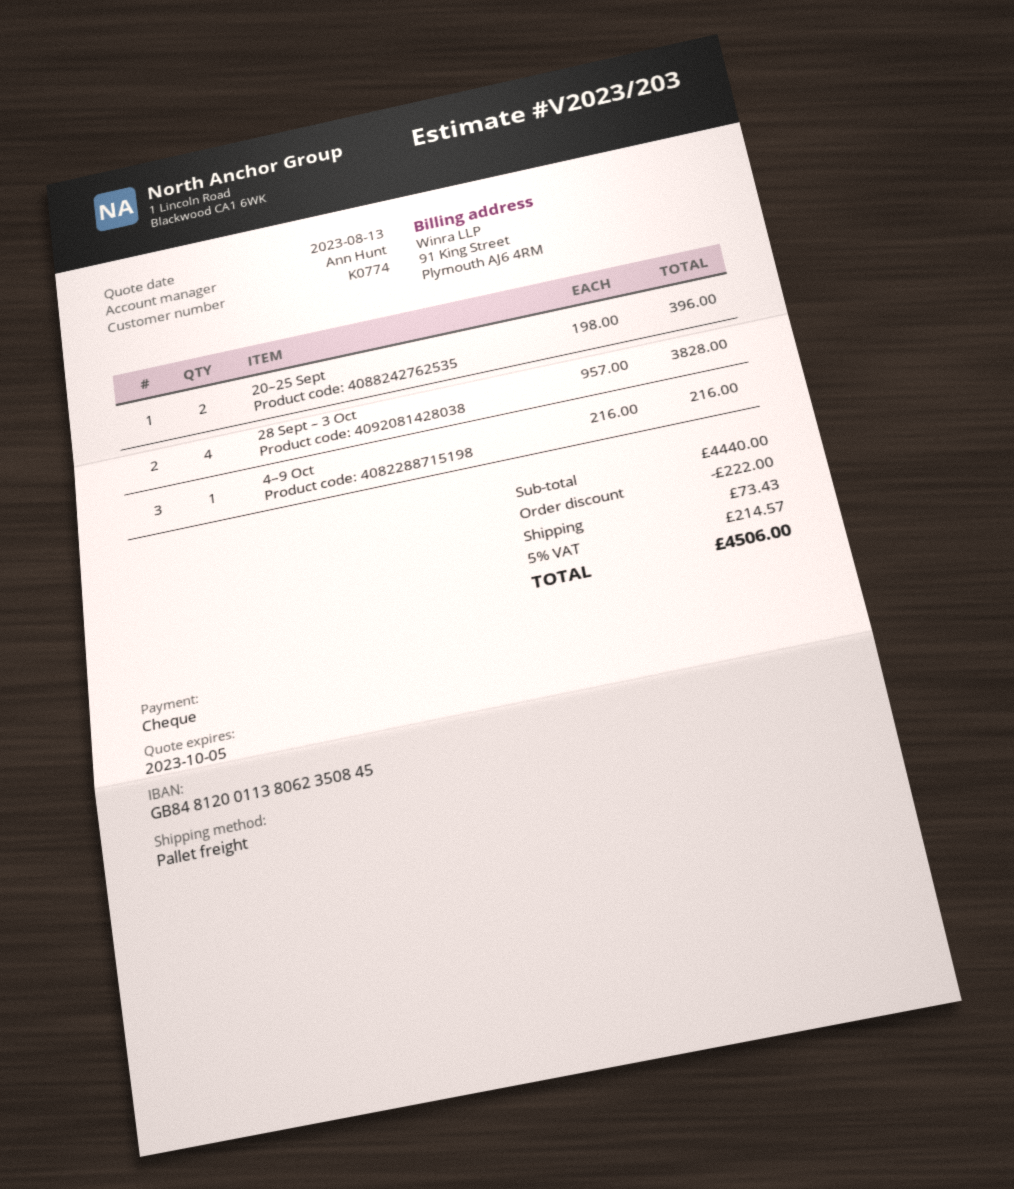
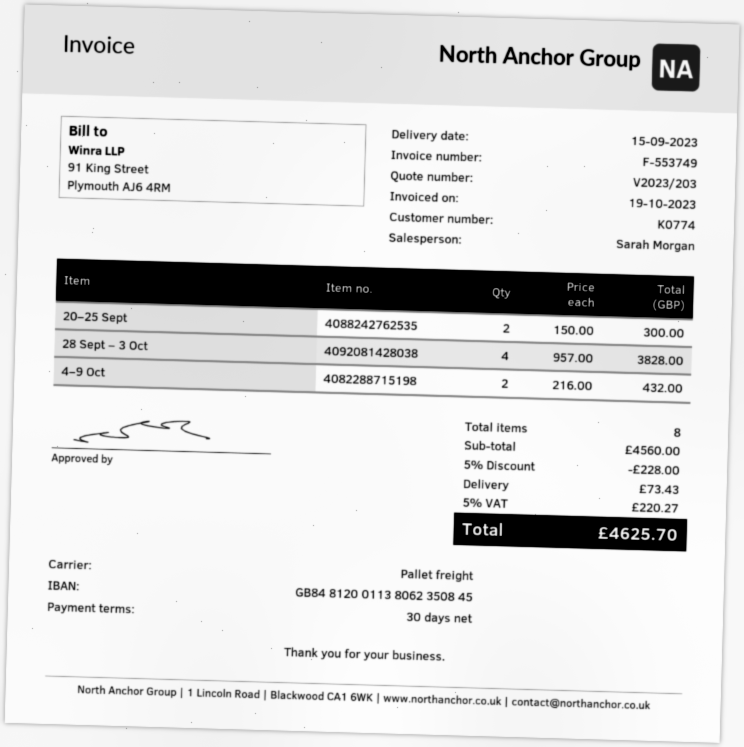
sales rep: Ann Hunt -> Sarah Morgan
20–25 Sept: 2 x 198.00 = 396.00 -> 2 x 150.00 = 300.00
4–9 Oct: 1 x 216.00 = 216.00 -> 2 x 216.00 = 432.00
subtotal: 4440.00 -> 4560.00
discount: 222.00 -> 228.00
tax: 5% = 214.57 -> 5% = 220.27
total: 4506.00 -> 4625.70

